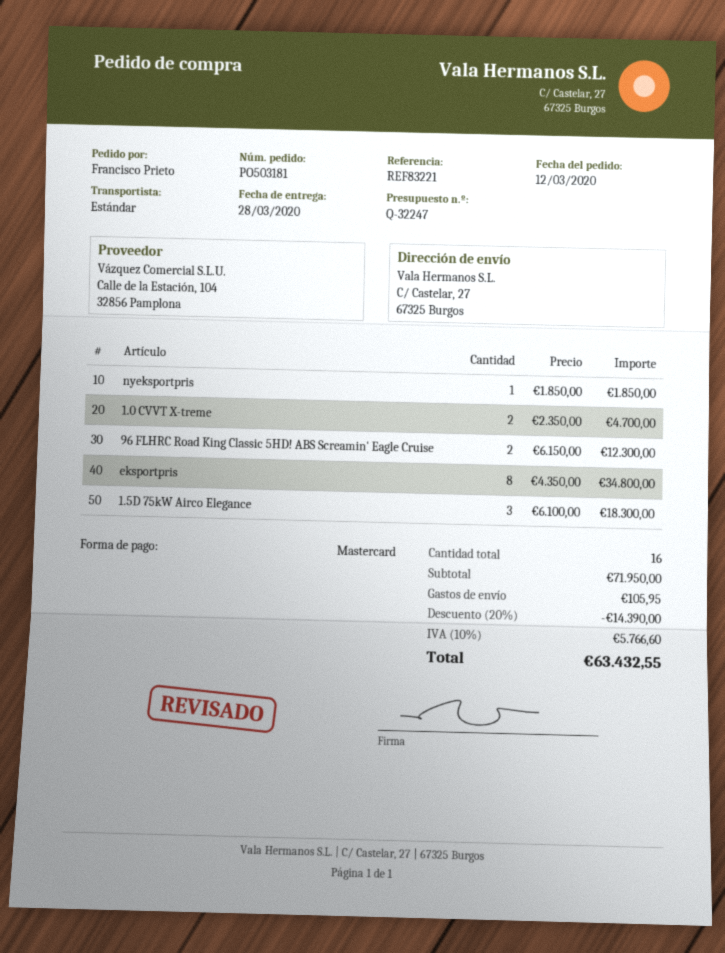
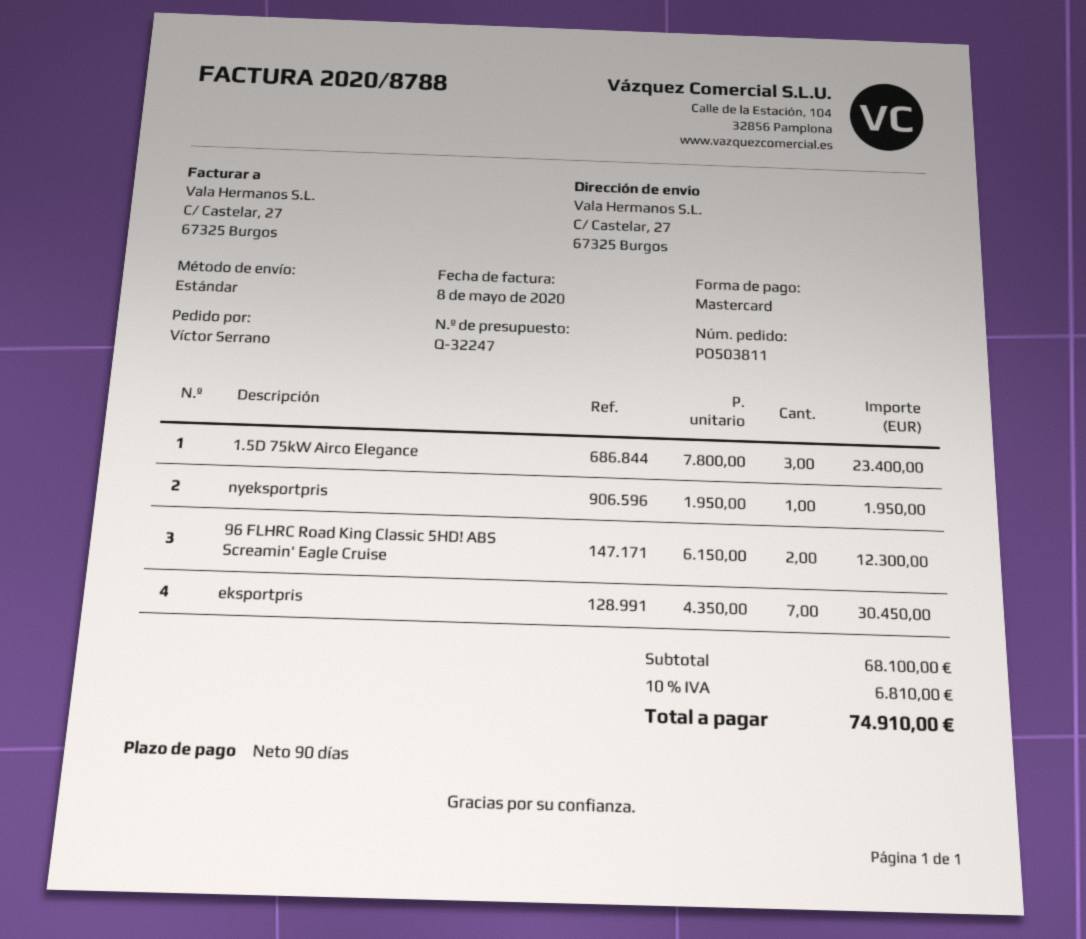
order number: PO503181 -> PO503811
ordered by: Francisco Prieto -> Víctor Serrano
nyeksportpris: 1 x 1850.00 = 1850.00 -> 1 x 1950.00 = 1950.00
1.0 CVVT X-treme: 2 x 2350.00 = 4700.00 -> none
eksportpris: 8 x 4350.00 = 34800.00 -> 7 x 4350.00 = 30450.00
1.5D 75kW Airco Elegance: 3 x 6100.00 = 18300.00 -> 3 x 7800.00 = 23400.00
subtotal: 71950.00 -> 68100.00
discount: 20% = 14390.00 -> none
shipping: 105.95 -> none
tax: 10% = 5766.60 -> 10% = 6810.00
total: 63432.55 -> 74910.00

